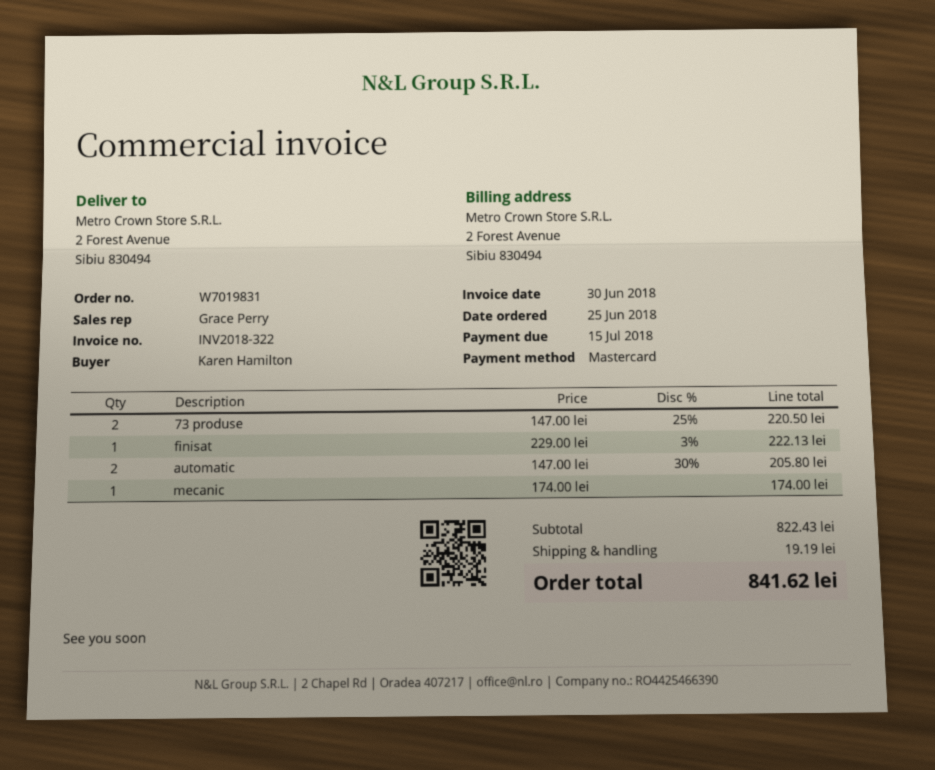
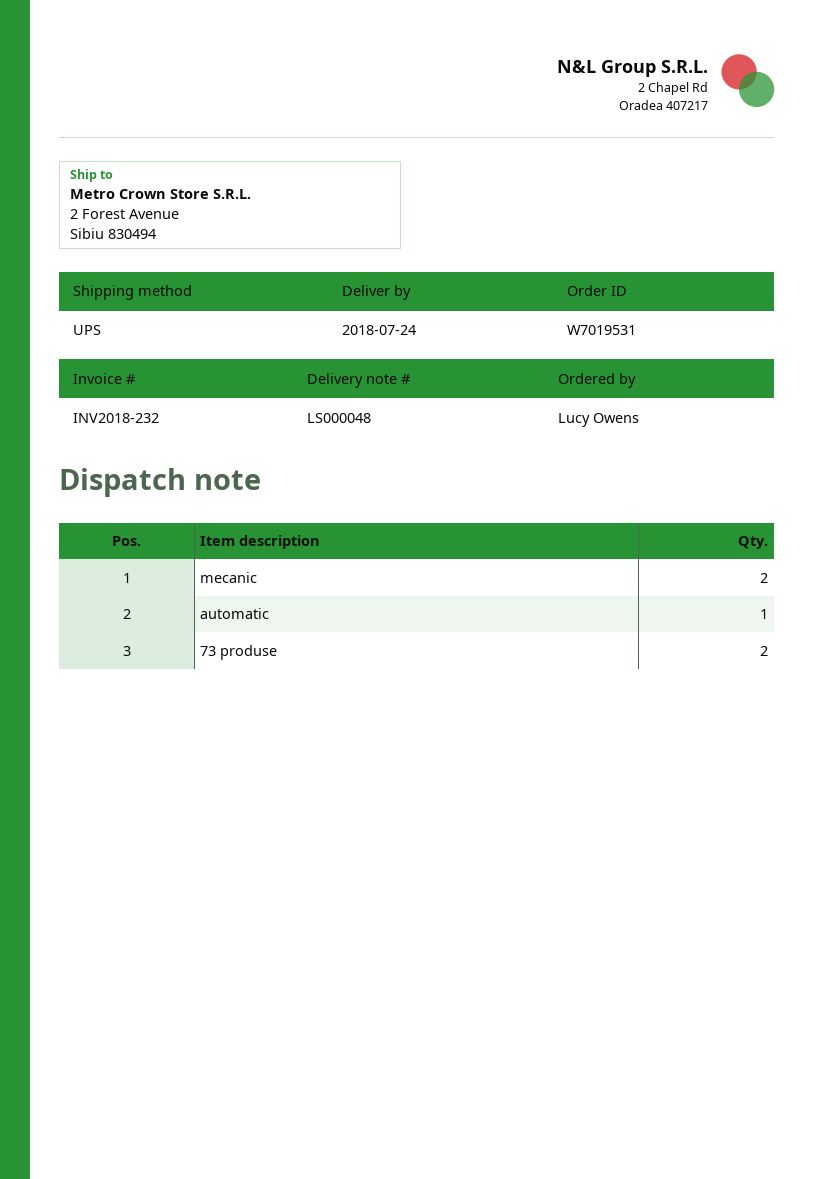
order number: W7019831 -> W7019531
invoice number: INV2018-322 -> INV2018-232
ordered by: Karen Hamilton -> Lucy Owens
finisat: 1 -> none
automatic: 2 -> 1
mecanic: 1 -> 2

